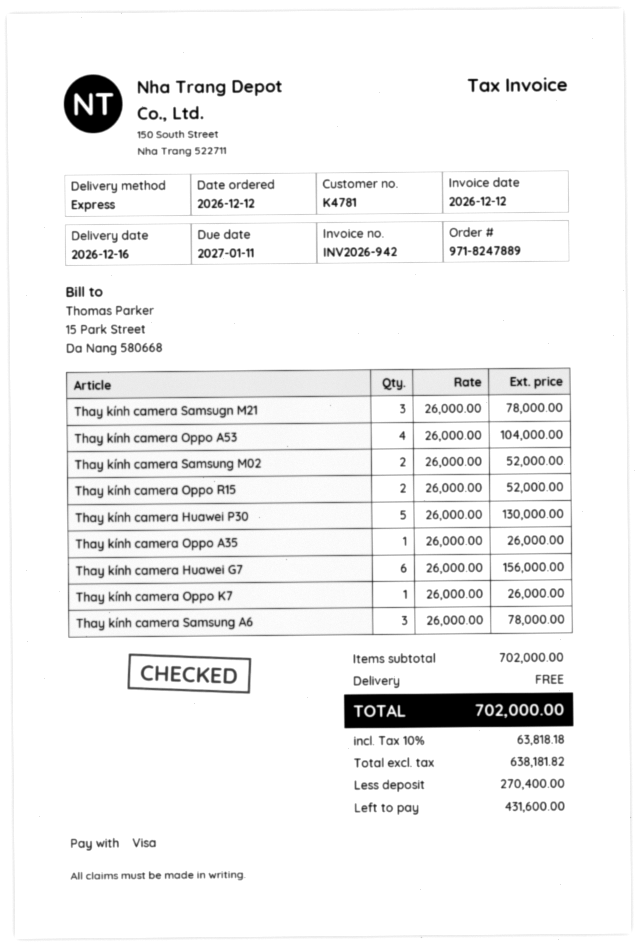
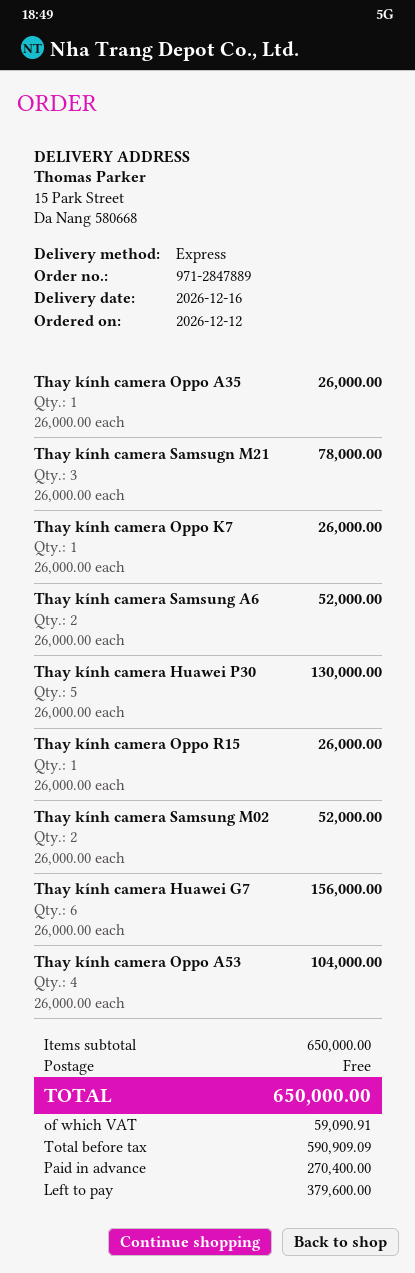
order number: 971-8247889 -> 971-2847889
Thay kính camera Oppo R15: 2 x 26000.00 = 52000.00 -> 1 x 26000.00 = 26000.00
Thay kính camera Samsung A6: 3 x 26000.00 = 78000.00 -> 2 x 26000.00 = 52000.00
subtotal: 702000.00 -> 650000.00
net: 638181.82 -> 590909.09
tax: 63818.18 -> 59090.91
total: 702000.00 -> 650000.00
balance: 431600.00 -> 379600.00

